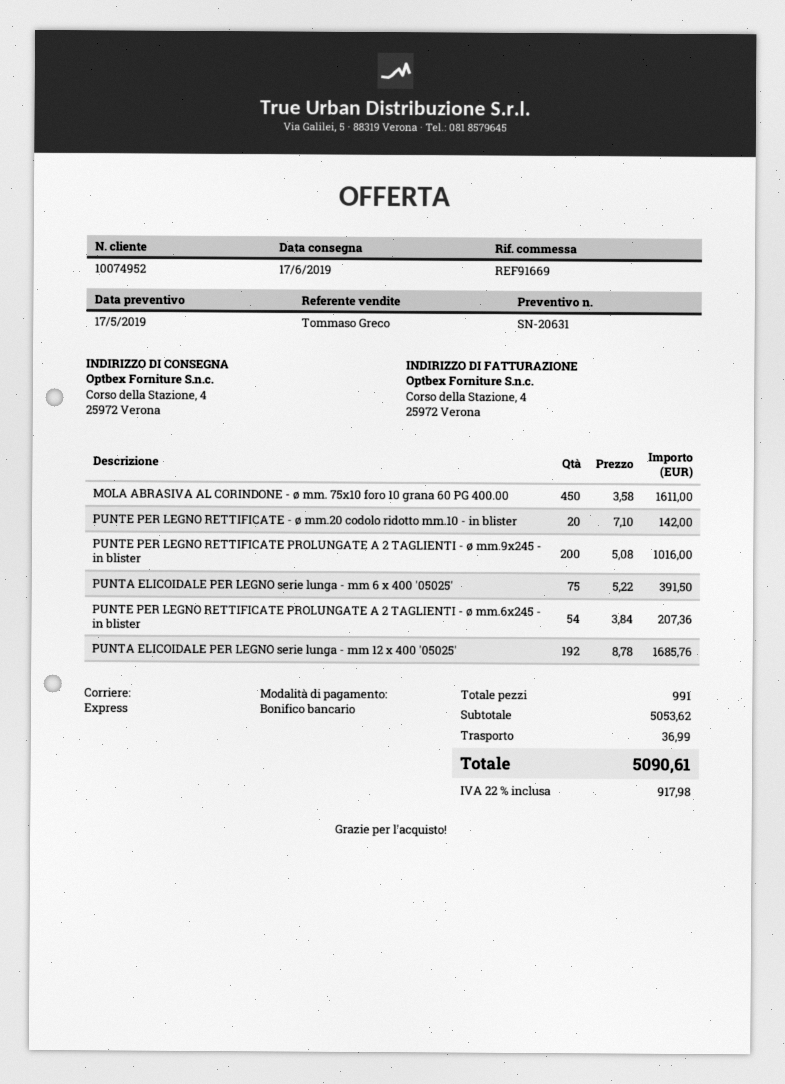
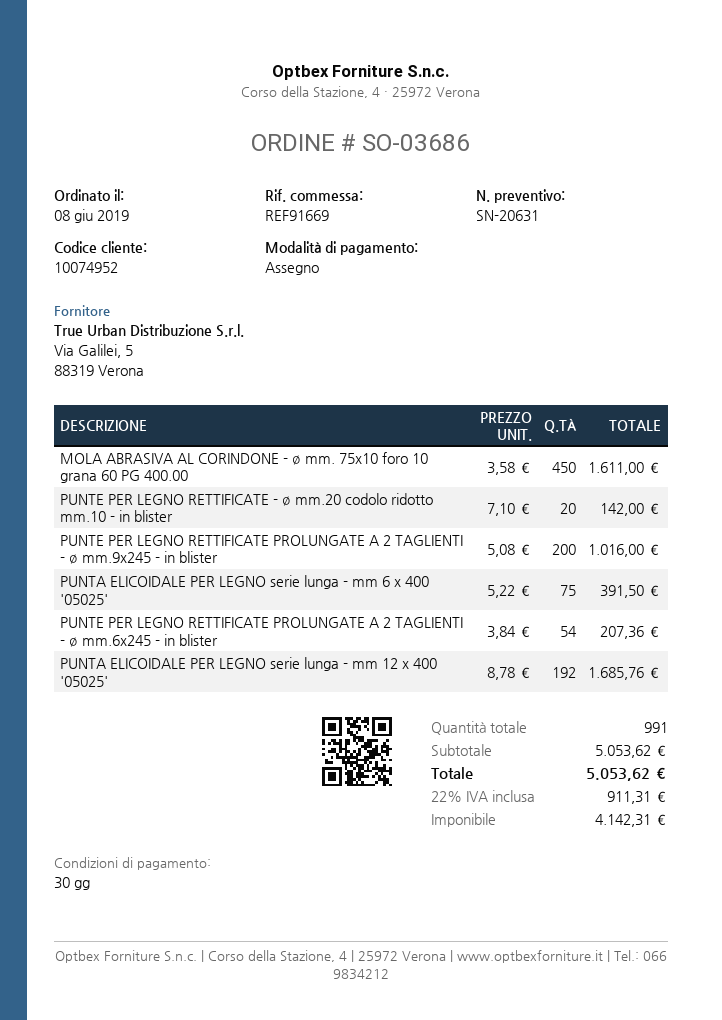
payment method: bank transfer -> cheque
shipping: 36.99 -> none
tax: 22% = 917.98 -> 22% = 911.31
total: 5090.61 -> 5053.62

